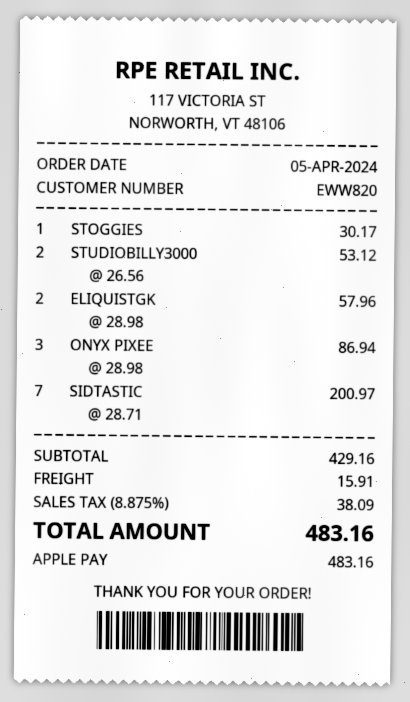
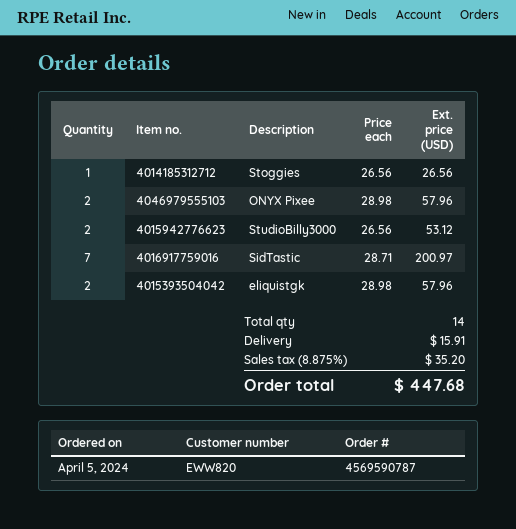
STOGGIES: 1 x 30.17 = 30.17 -> 1 x 26.56 = 26.56
ONYX PIXEE: 3 x 28.98 = 86.94 -> 2 x 28.98 = 57.96
tax: 8.875% = 38.09 -> 8.875% = 35.20
total: 483.16 -> 447.68

